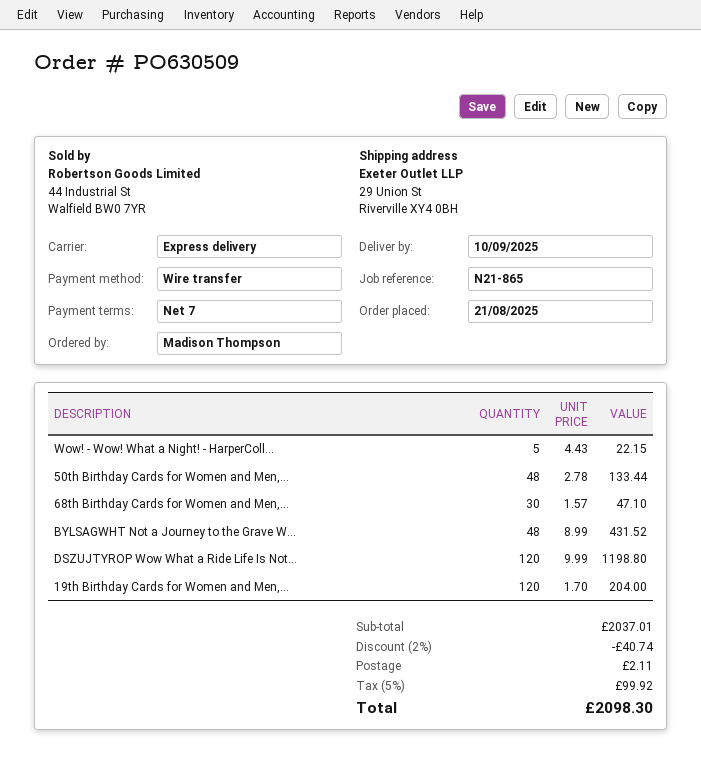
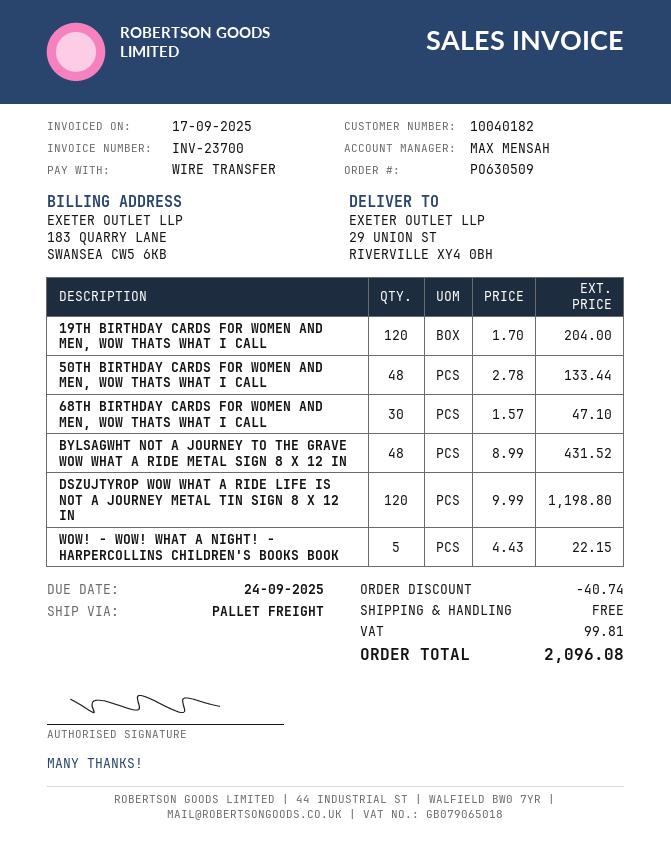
shipping method: express -> pallet freight
shipping: 2.11 -> 0.00
tax: 99.92 -> 99.81
total: 2098.30 -> 2096.08

